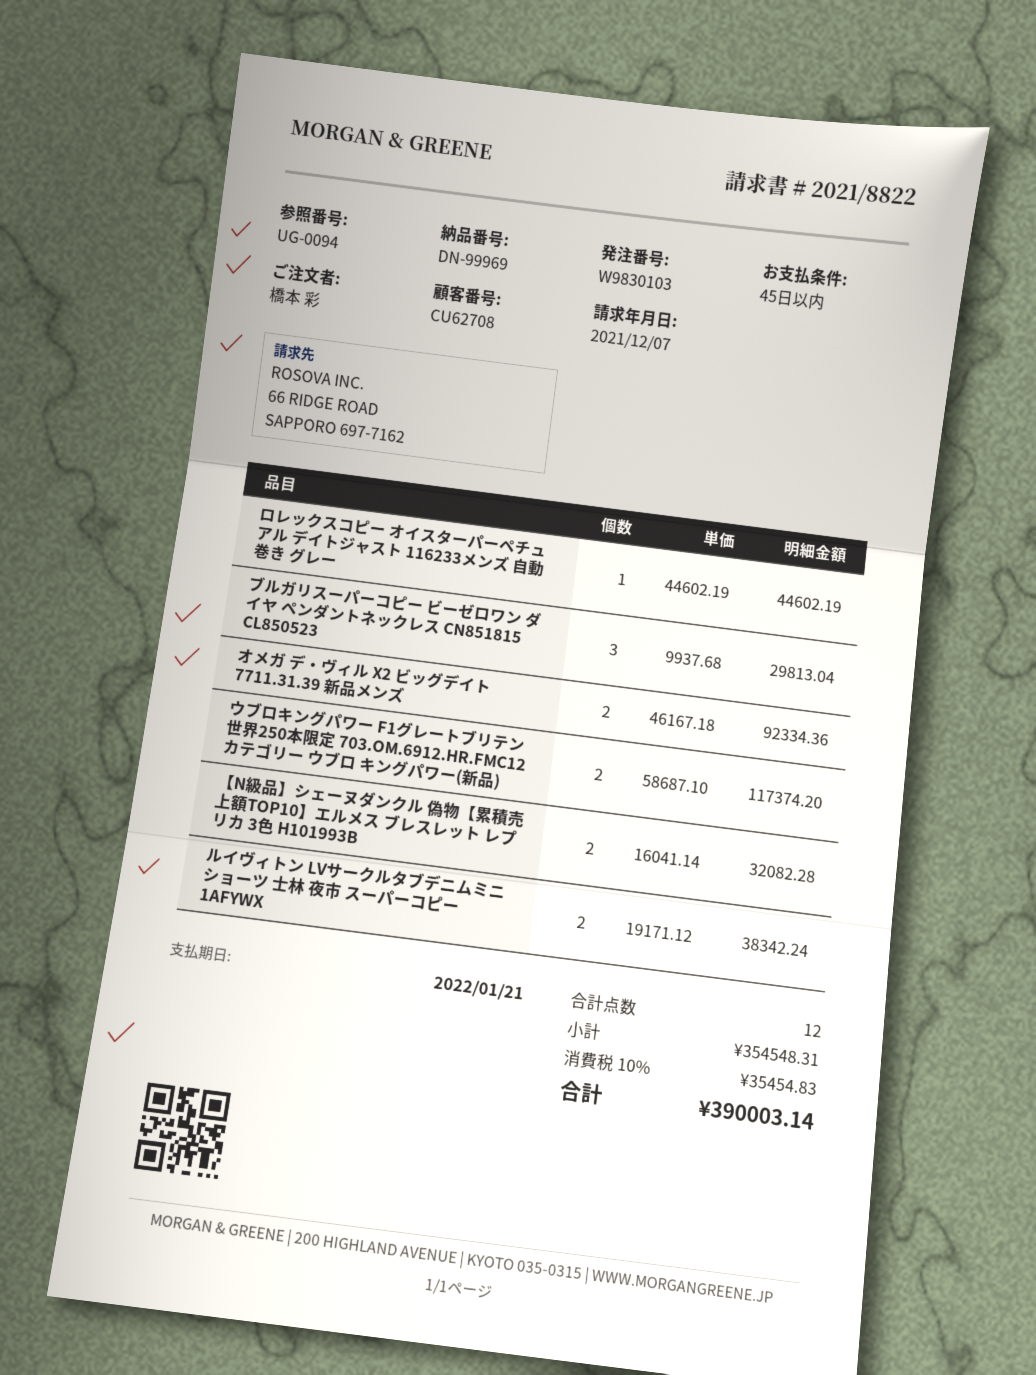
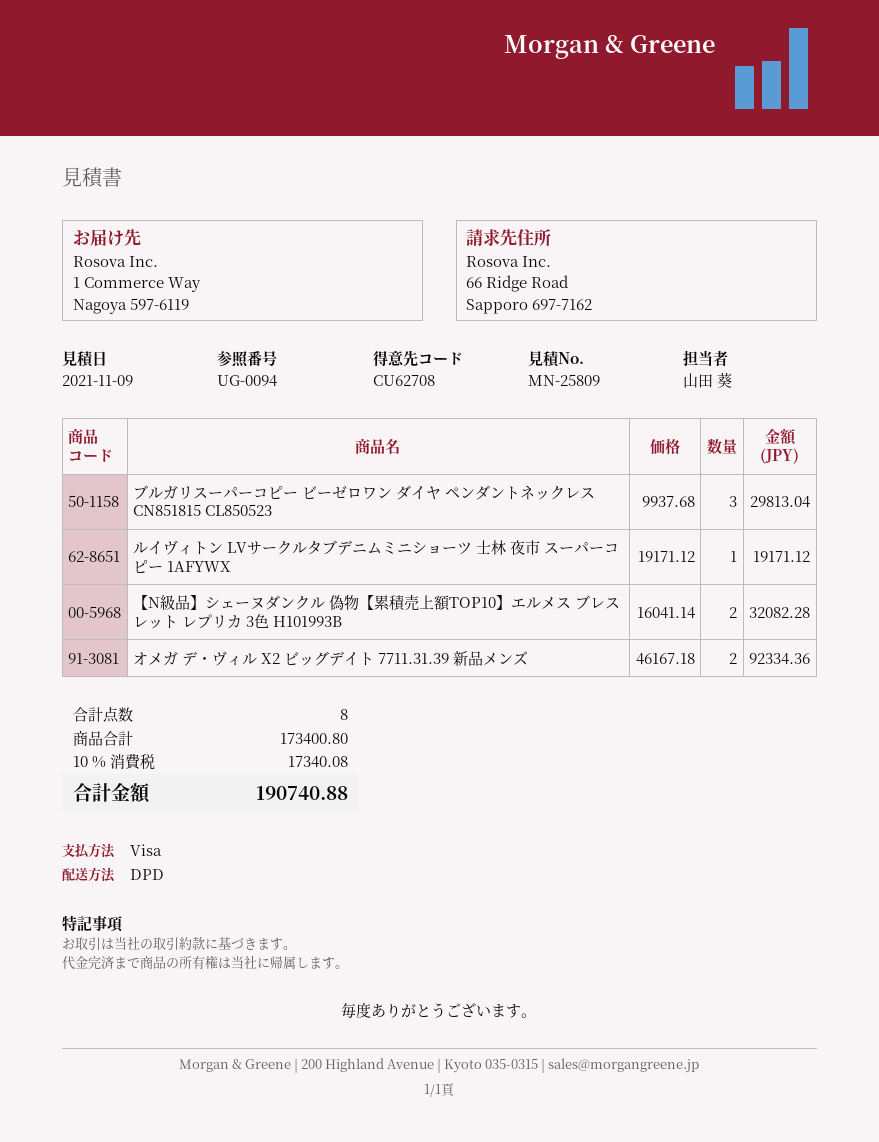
ロレックスコピー オイスターパーペチュアル デイトジャスト 116233メンズ 自動巻き グレー: 1 x 44602.19 = 44602.19 -> none
ウブロキングパワー F1グレートブリテン 世界250本限定 703.OM.6912.HR.FMC12カテゴリー ウブロ キングパワー(新品): 2 x 58687.10 = 117374.20 -> none
ルイヴィトン LVサークルタブデニムミニショーツ 士林 夜市 スーパーコピー 1AFYWX: 2 x 19171.12 = 38342.24 -> 1 x 19171.12 = 19171.12
total quantity: 12 -> 8
subtotal: 354548.31 -> 173400.80
tax: 10% = 35454.83 -> 10% = 17340.08
total: 390003.14 -> 190740.88

